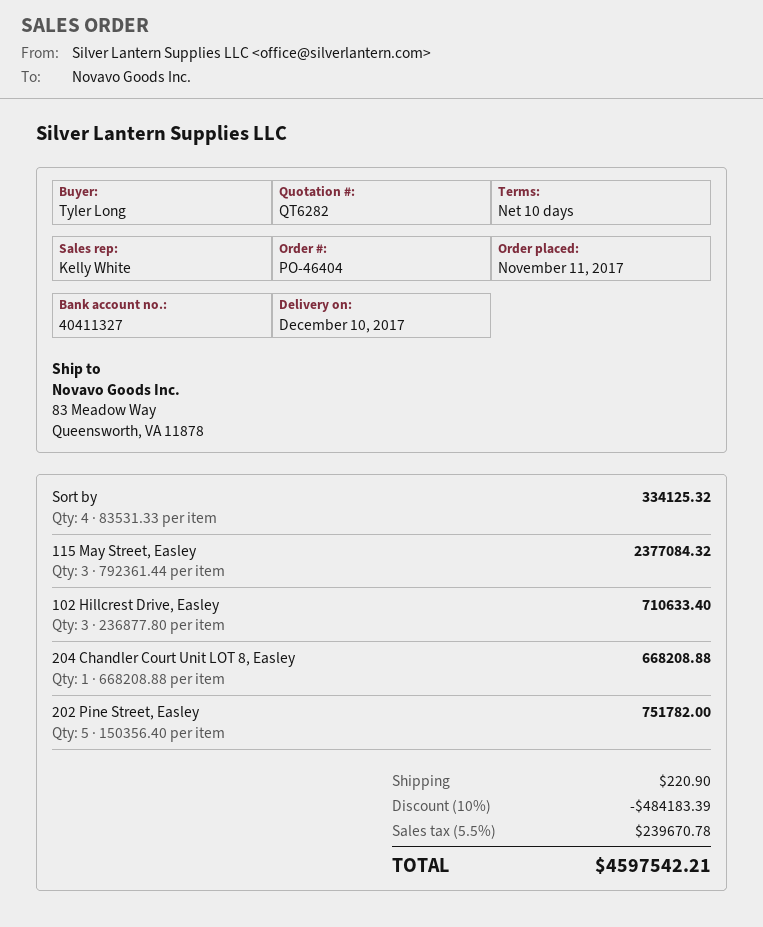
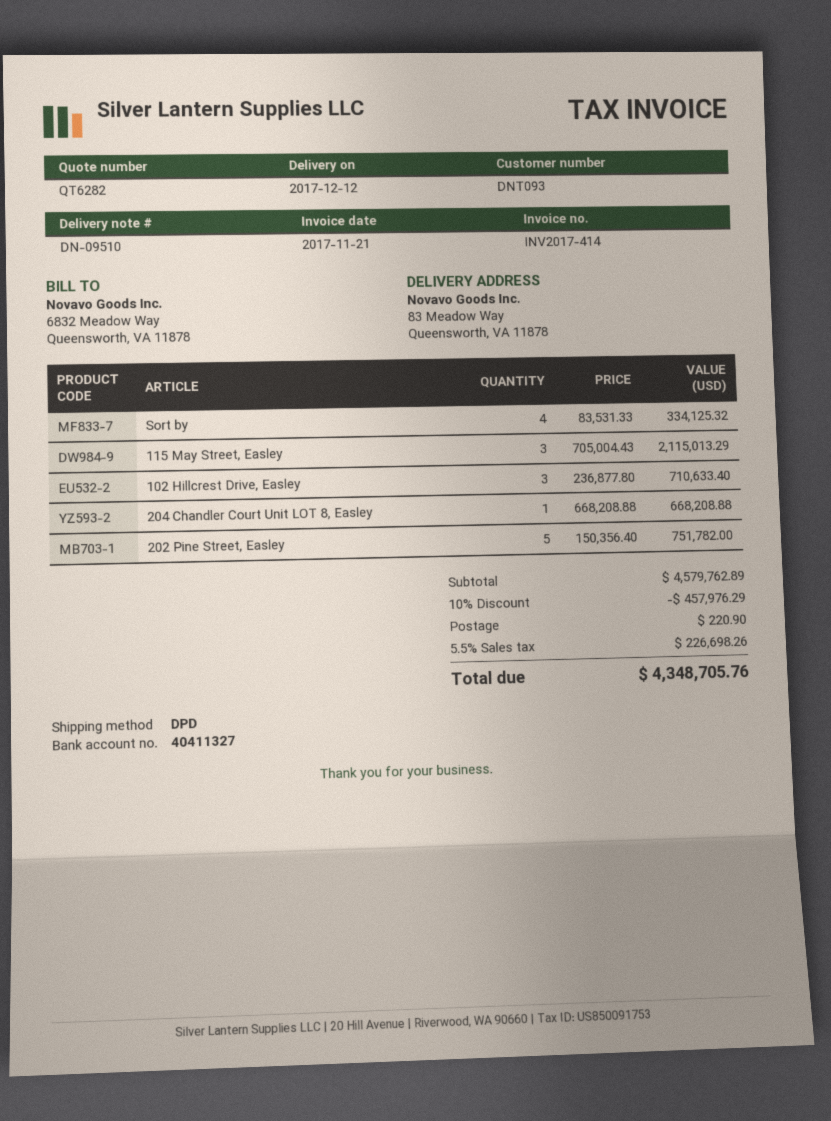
delivery date: 2017-12-10 -> 2017-12-12
115 May Street, Easley: 3 x 792361.44 = 2377084.32 -> 3 x 705004.43 = 2115013.29
discount: 10% = 484183.39 -> 10% = 457976.29
tax: 5.5% = 239670.78 -> 5.5% = 226698.26
total: 4597542.21 -> 4348705.76

